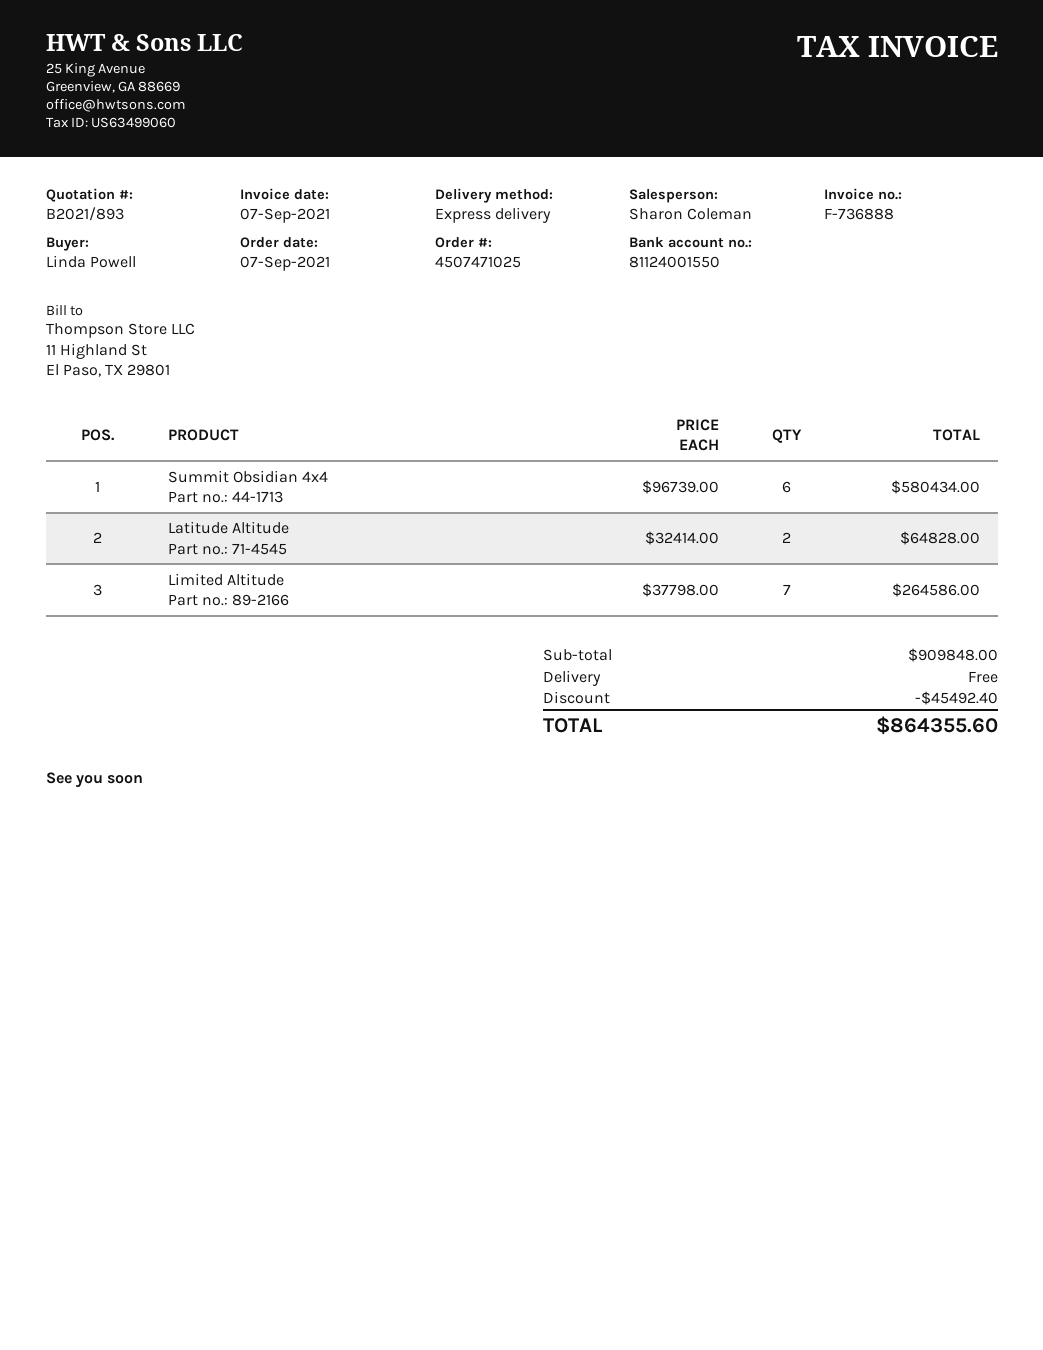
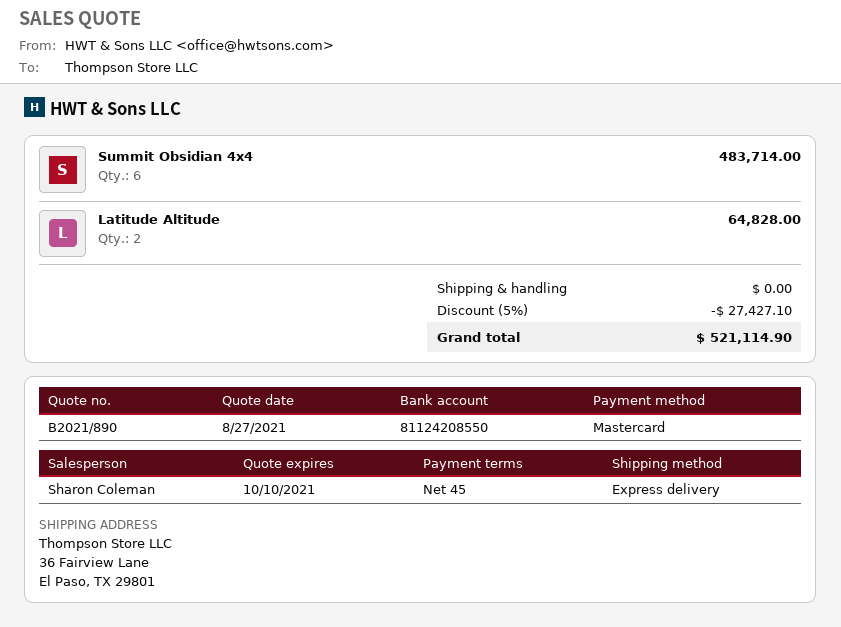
quote number: B2021/893 -> B2021/890
bank account: 81124001550 -> 81124208550
Summit Obsidian 4x4: 6 for 580434.00 -> 6 for 483714.00
Limited Altitude: 7 for 264586.00 -> none
discount: 45492.40 -> 27427.10
total: 864355.60 -> 521114.90

